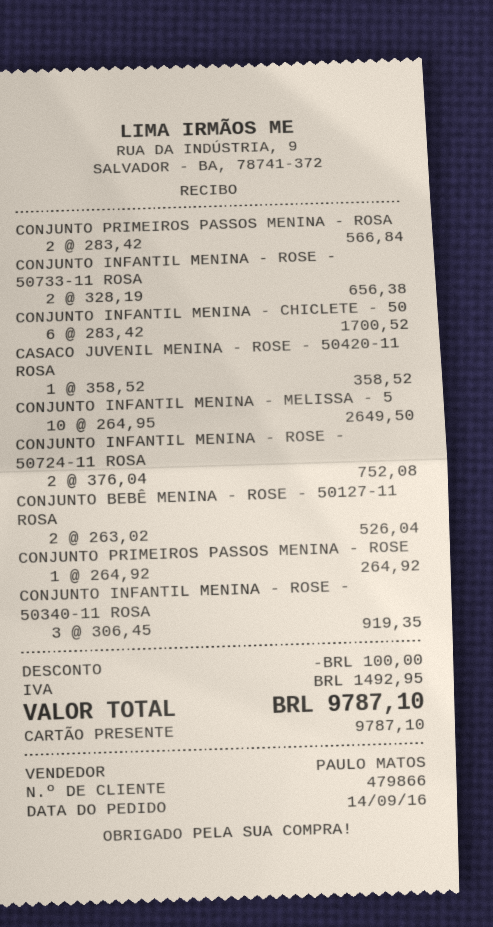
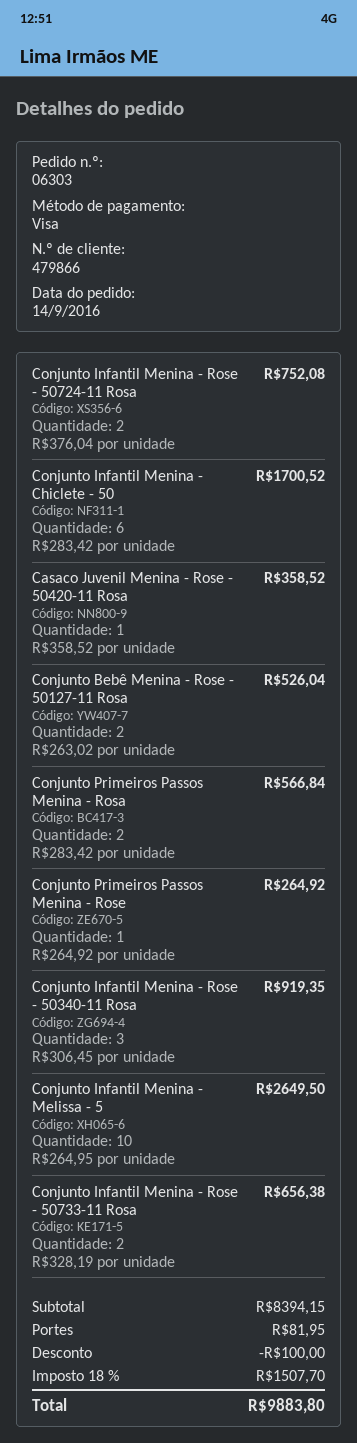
payment method: gift card -> Visa
shipping: none -> 81.95
tax: 1492.95 -> 1507.70
total: 9787.10 -> 9883.80

